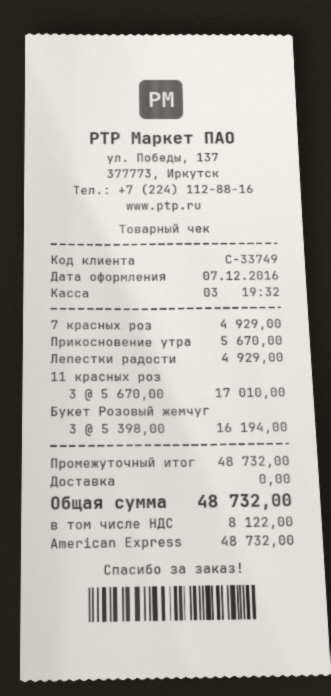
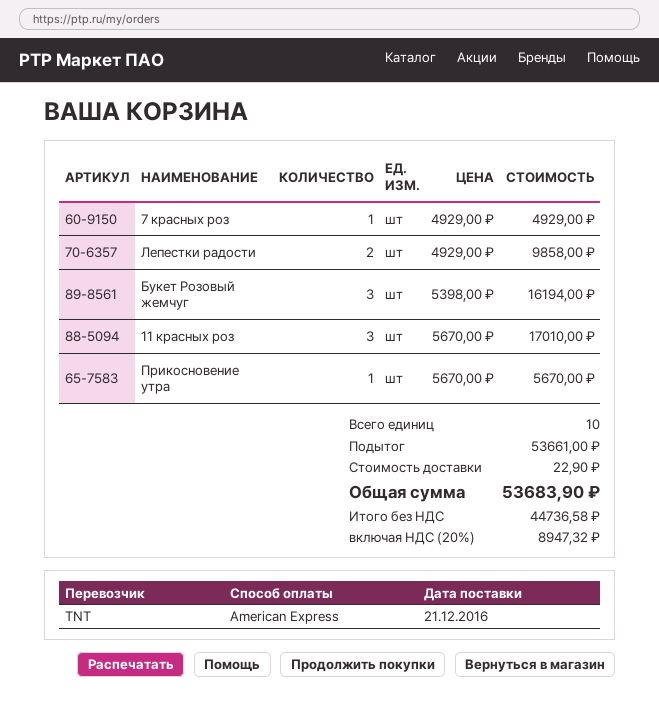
Лепестки радости: 1 x 4929.00 = 4929.00 -> 2 x 4929.00 = 9858.00
subtotal: 48732.00 -> 53661.00
shipping: 0.00 -> 22.90
tax: 8122.00 -> 8947.32
total: 48732.00 -> 53683.90

